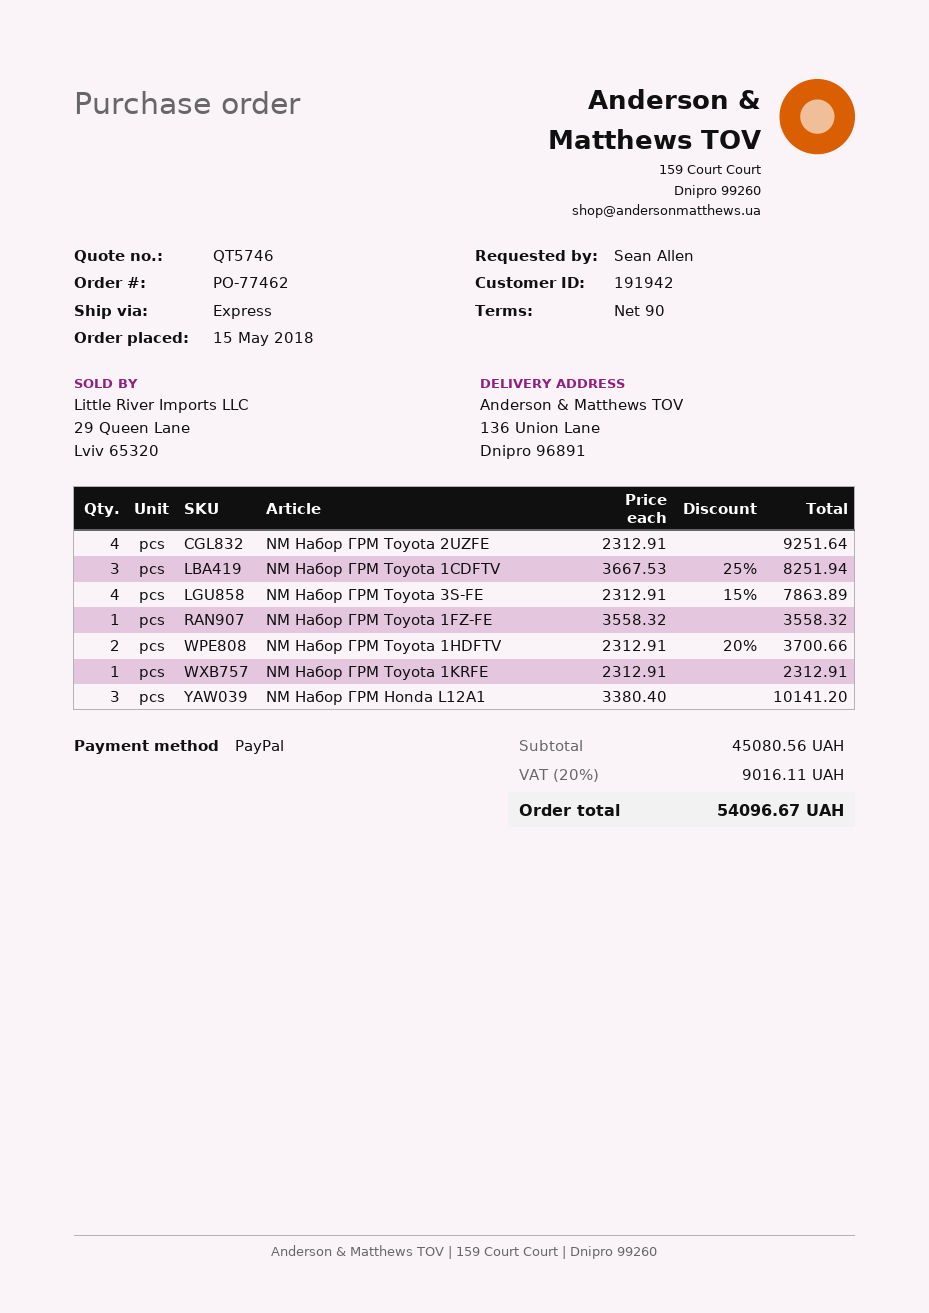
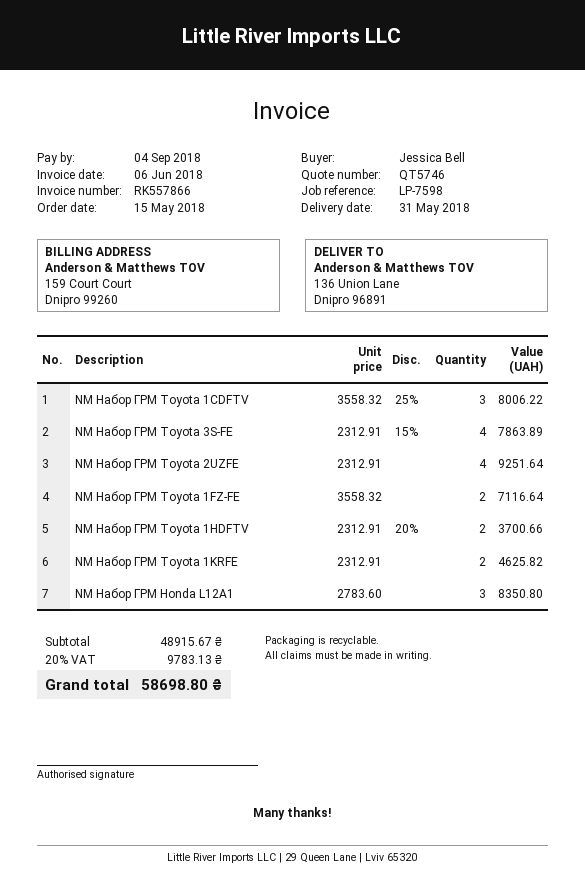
ordered by: Sean Allen -> Jessica Bell
NM Набор ГРМ Toyota 1CDFTV: 3 x 3667.53 - 25% = 8251.94 -> 3 x 3558.32 - 25% = 8006.22
NM Набор ГРМ Toyota 1FZ-FE: 1 x 3558.32 = 3558.32 -> 2 x 3558.32 = 7116.64
NM Набор ГРМ Toyota 1KRFE: 1 x 2312.91 = 2312.91 -> 2 x 2312.91 = 4625.82
NM Набор ГРМ Honda L12A1: 3 x 3380.40 = 10141.20 -> 3 x 2783.60 = 8350.80
subtotal: 45080.56 -> 48915.67
tax: 20% = 9016.11 -> 20% = 9783.13
total: 54096.67 -> 58698.80

